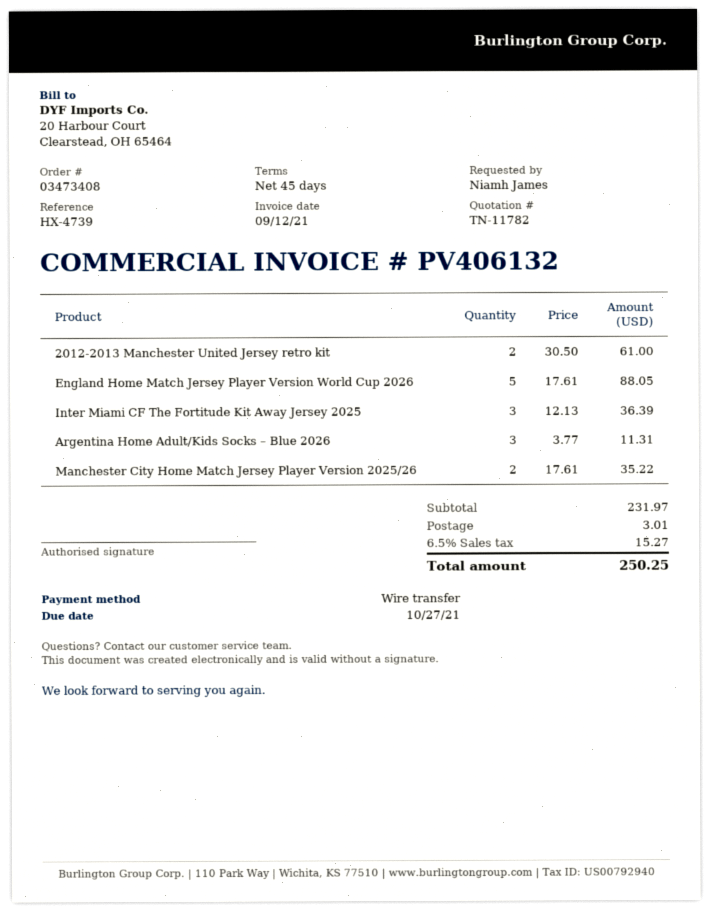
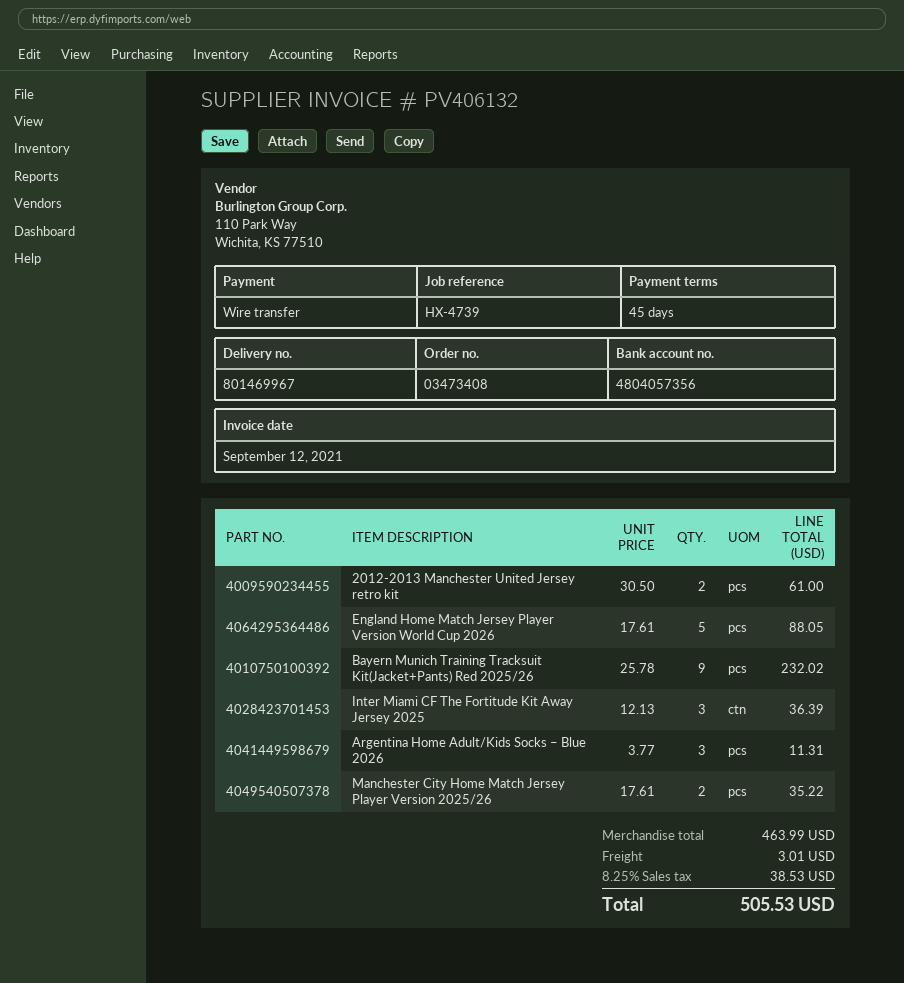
Bayern Munich Training Tracksuit Kit(Jacket+Pants) Red 2025/26: none -> 9 x 25.78 = 232.02
subtotal: 231.97 -> 463.99
tax: 6.5% = 15.27 -> 8.25% = 38.53
total: 250.25 -> 505.53

